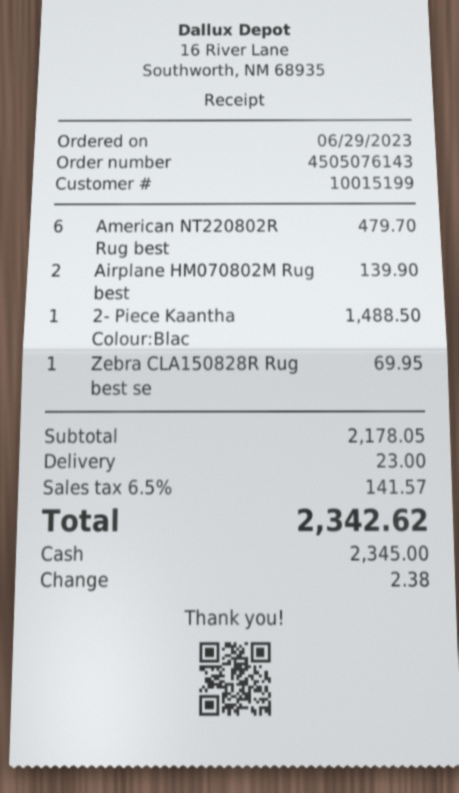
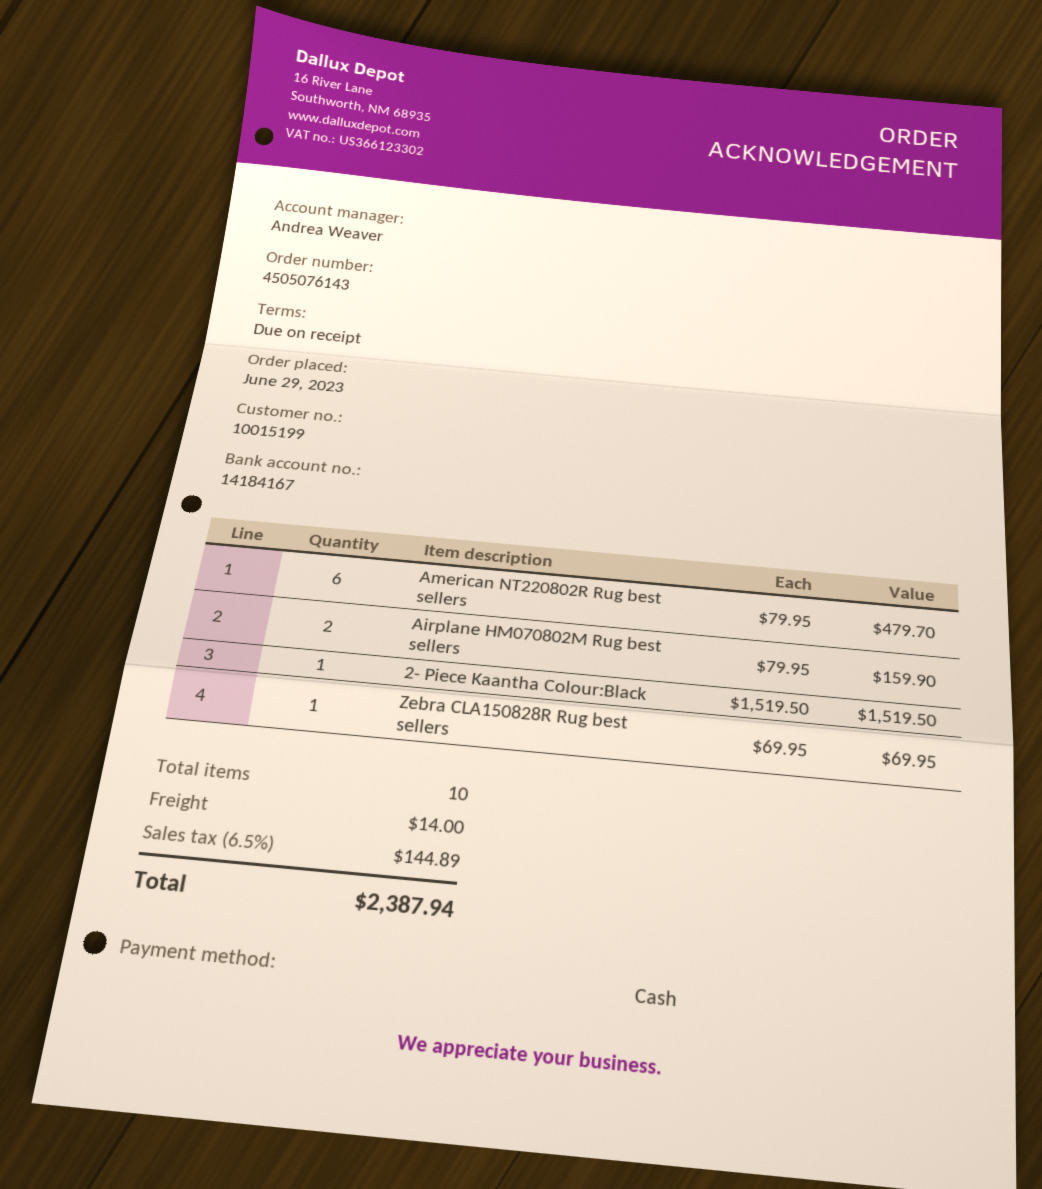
Airplane HM070802M Rug best: 2 for 139.90 -> 2 for 159.90
2- Piece Kaantha Colour:Blac: 1 for 1488.50 -> 1 for 1519.50
shipping: 23.00 -> 14.00
tax: 6.5% = 141.57 -> 6.5% = 144.89
total: 2342.62 -> 2387.94

